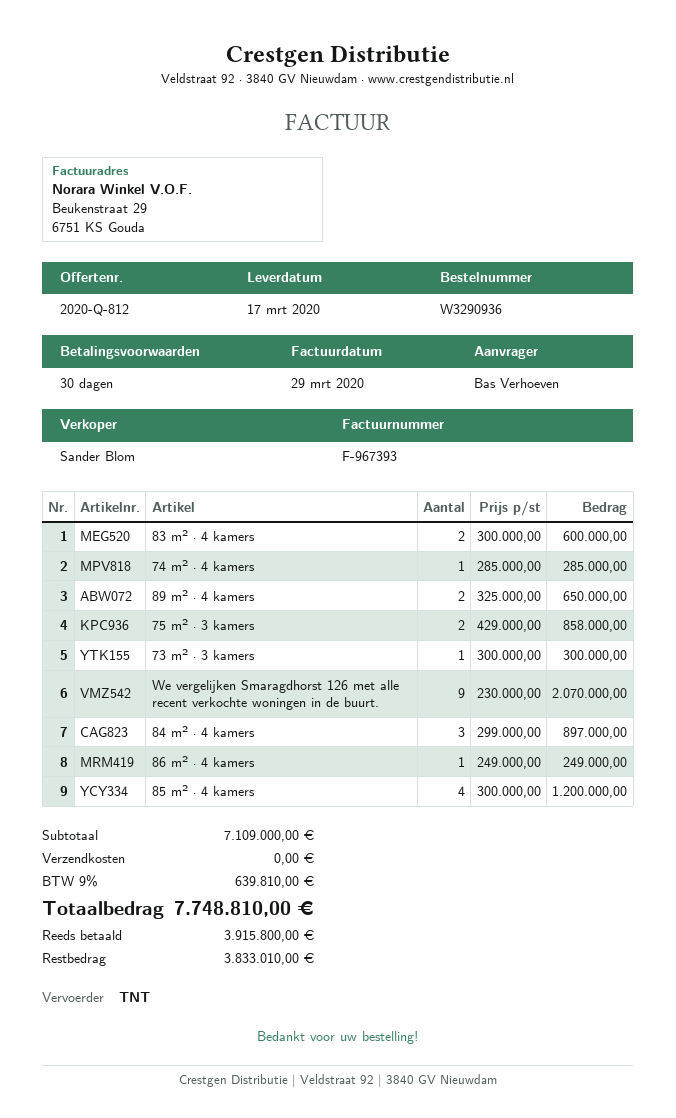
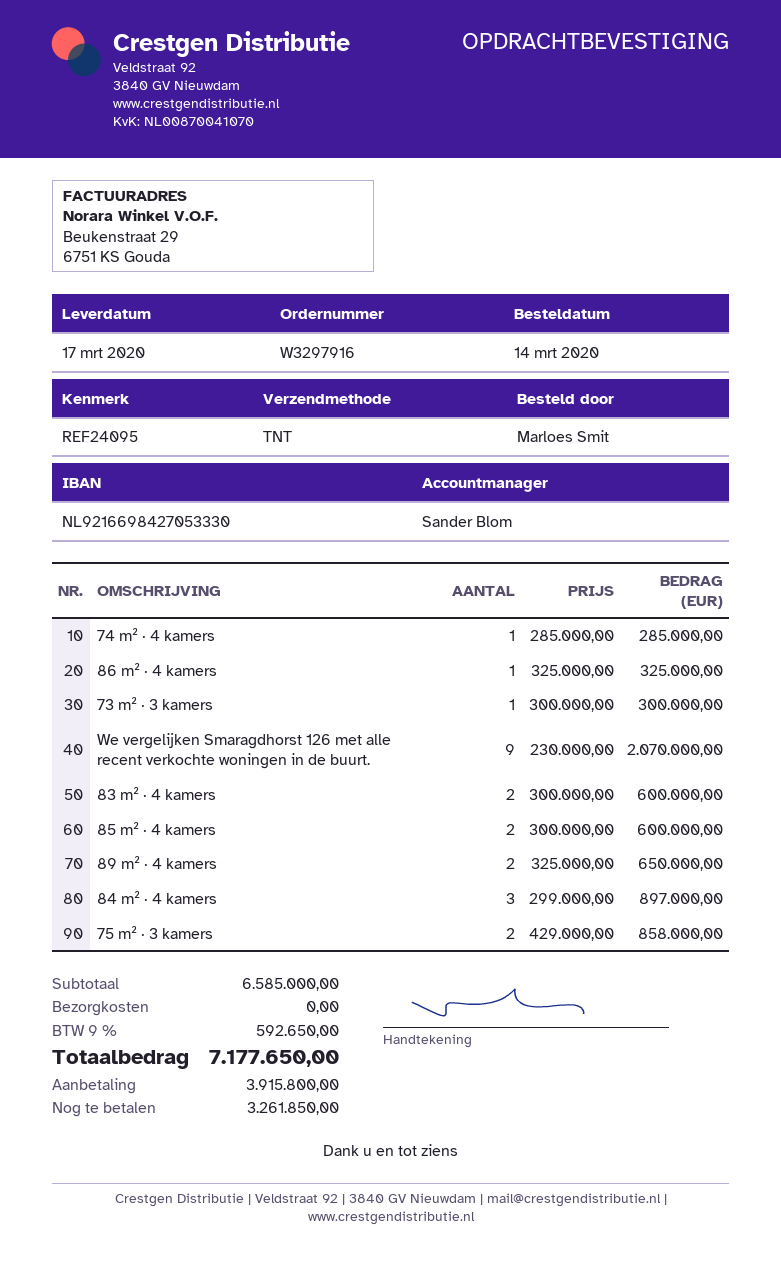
order number: W3290936 -> W3297916
ordered by: Bas Verhoeven -> Marloes Smit
86 m² · 4 kamers: 1 x 249000.00 = 249000.00 -> 1 x 325000.00 = 325000.00
85 m² · 4 kamers: 4 x 300000.00 = 1200000.00 -> 2 x 300000.00 = 600000.00
subtotal: 7109000.00 -> 6585000.00
tax: 9% = 639810.00 -> 9% = 592650.00
total: 7748810.00 -> 7177650.00
balance: 3833010.00 -> 3261850.00

